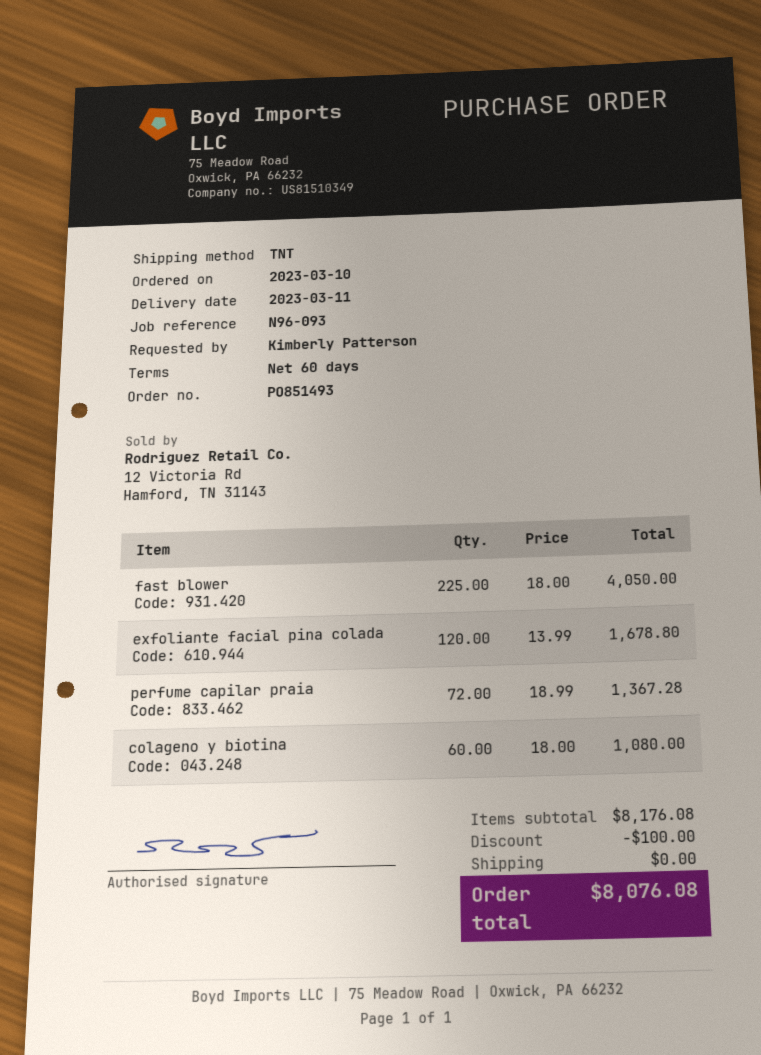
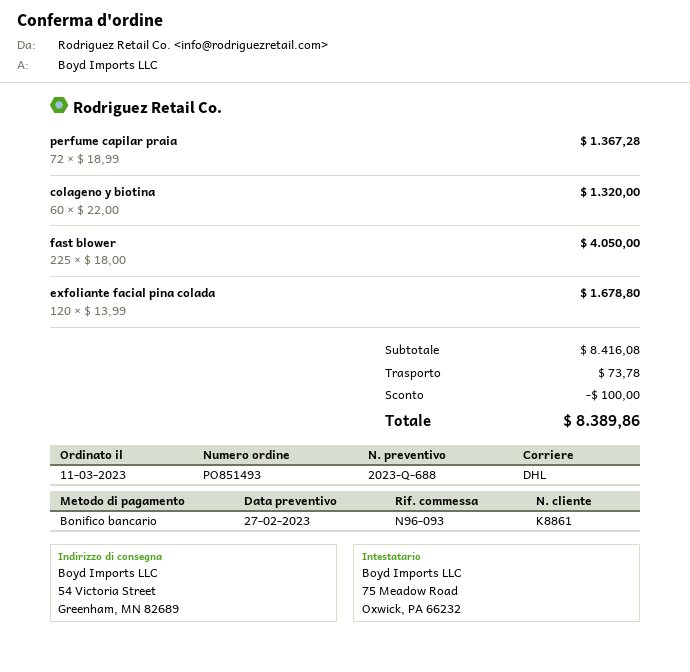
order date: 2023-03-10 -> 2023-03-11
shipping method: TNT -> DHL
colageno y biotina: 60 x 18.00 = 1080.00 -> 60 x 22.00 = 1320.00
subtotal: 8176.08 -> 8416.08
shipping: 0.00 -> 73.78
total: 8076.08 -> 8389.86

